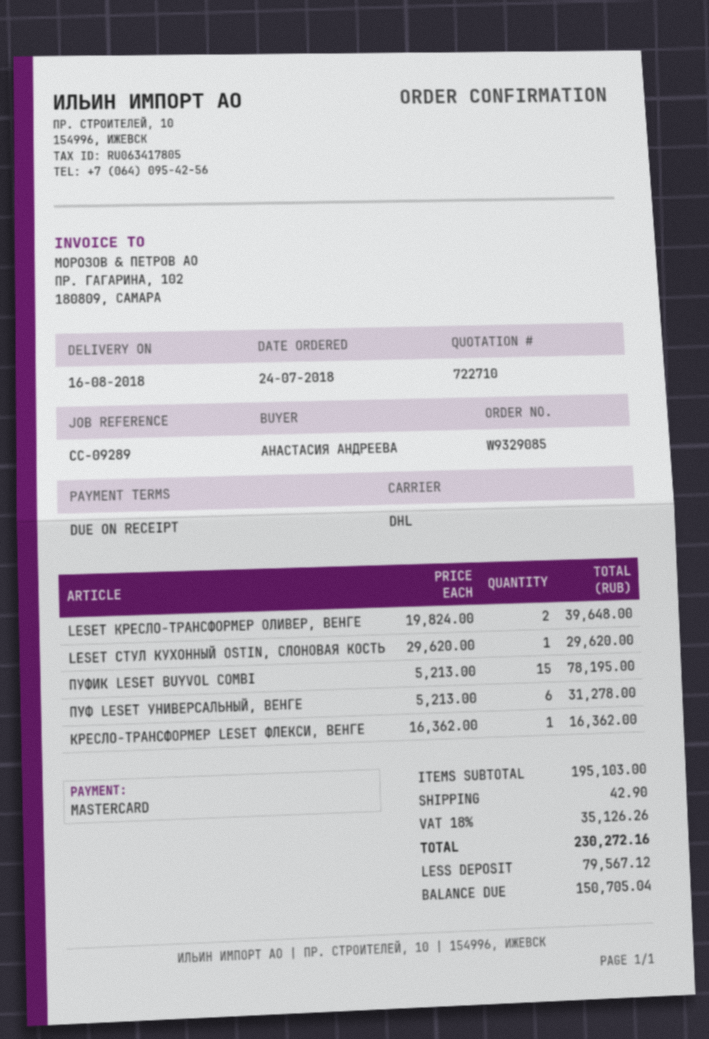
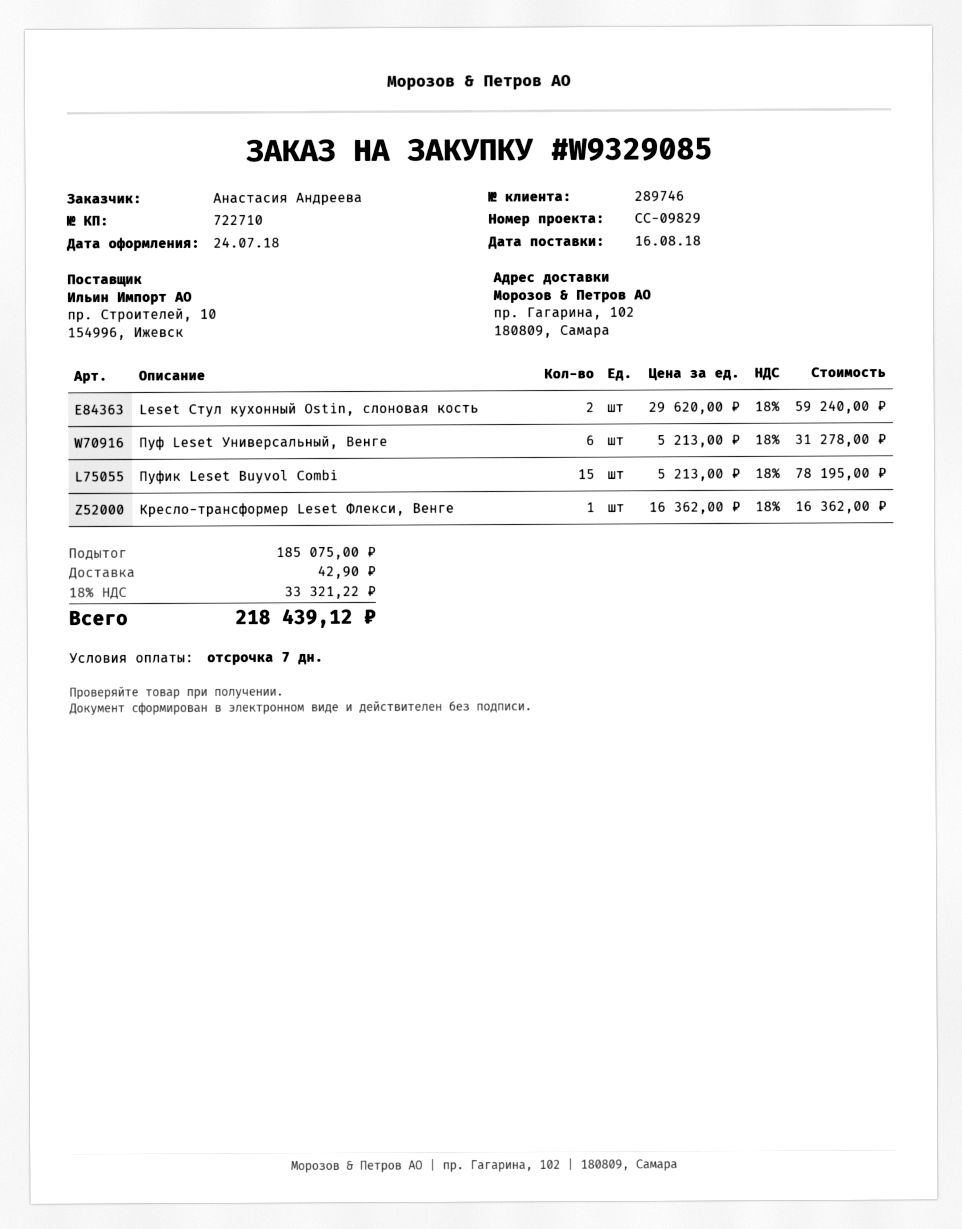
payment terms: on receipt -> 7 days
reference: CC-09289 -> CC-09829
LESET КРЕСЛО-ТРАНСФОРМЕР ОЛИВЕР, ВЕНГЕ: 2 x 19824.00 = 39648.00 -> none
LESET СТУЛ КУХОННЫЙ OSTIN, СЛОНОВАЯ КОСТЬ: 1 x 29620.00 = 29620.00 -> 2 x 29620.00 = 59240.00
subtotal: 195103.00 -> 185075.00
tax: 18% = 35126.26 -> 18% = 33321.22
total: 230272.16 -> 218439.12

